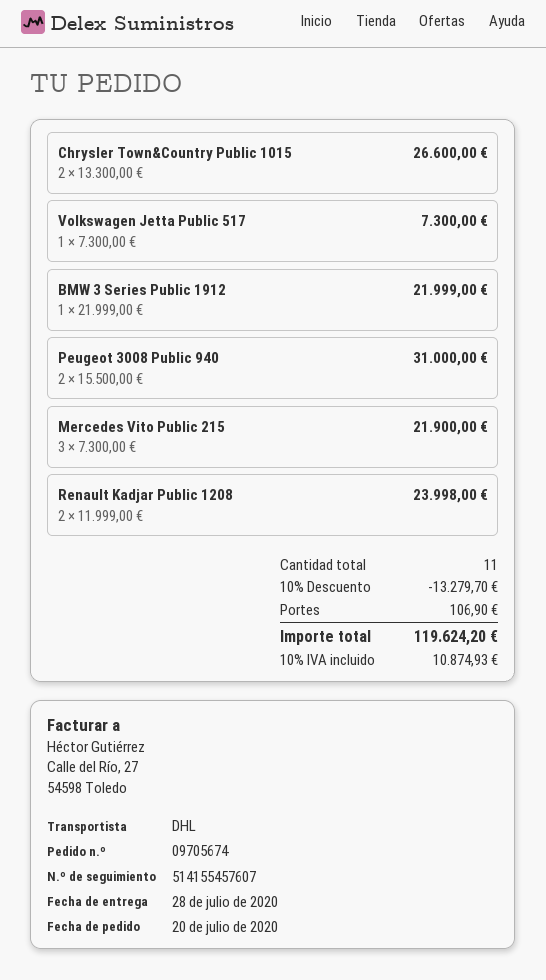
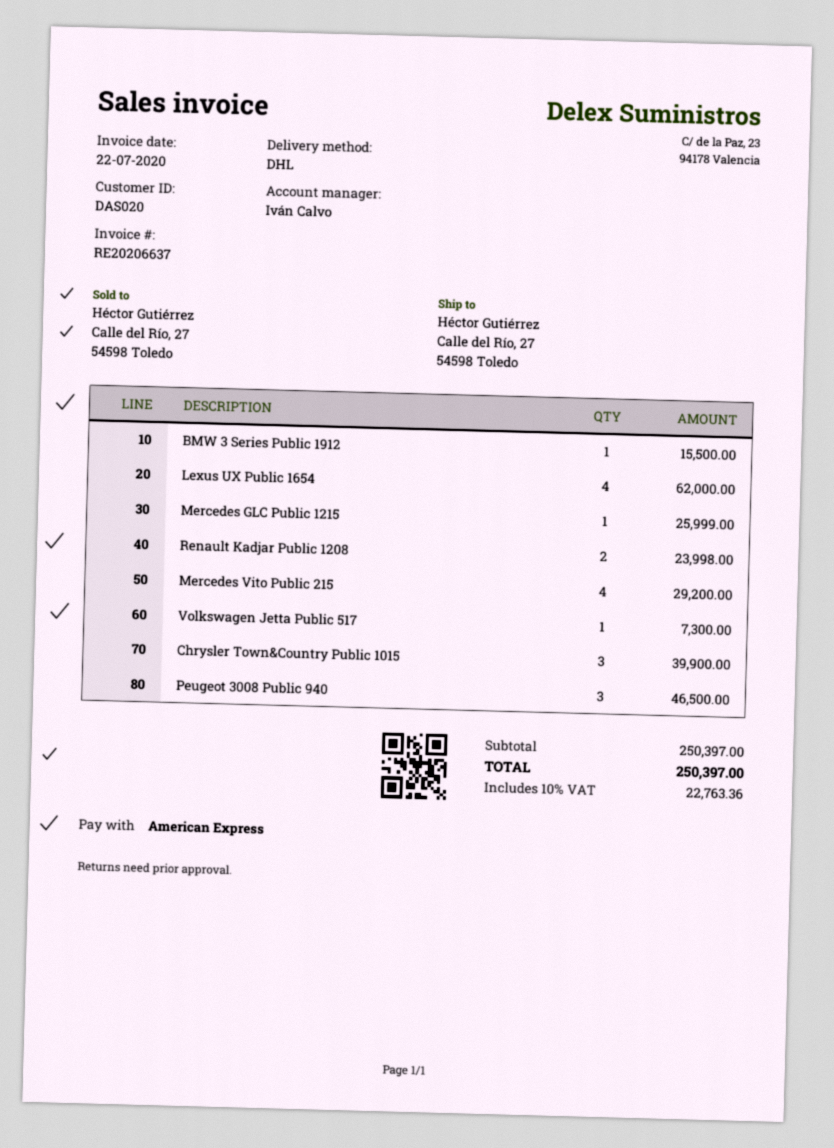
Chrysler Town&Country Public 1015: 2 for 26600.00 -> 3 for 39900.00
BMW 3 Series Public 1912: 1 for 21999.00 -> 1 for 15500.00
Peugeot 3008 Public 940: 2 for 31000.00 -> 3 for 46500.00
Mercedes Vito Public 215: 3 for 21900.00 -> 4 for 29200.00
Lexus UX Public 1654: none -> 4 for 62000.00
Mercedes GLC Public 1215: none -> 1 for 25999.00
discount: 10% = 13279.70 -> none
shipping: 106.90 -> none
tax: 10% = 10874.93 -> 10% = 22763.36
total: 119624.20 -> 250397.00

